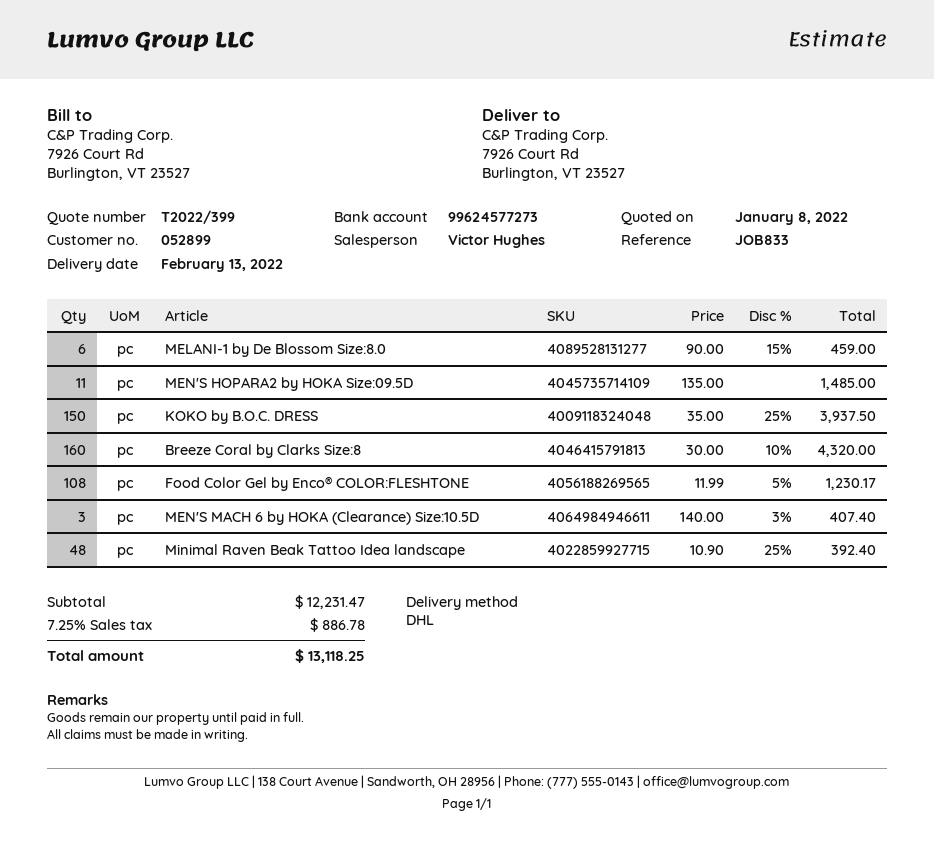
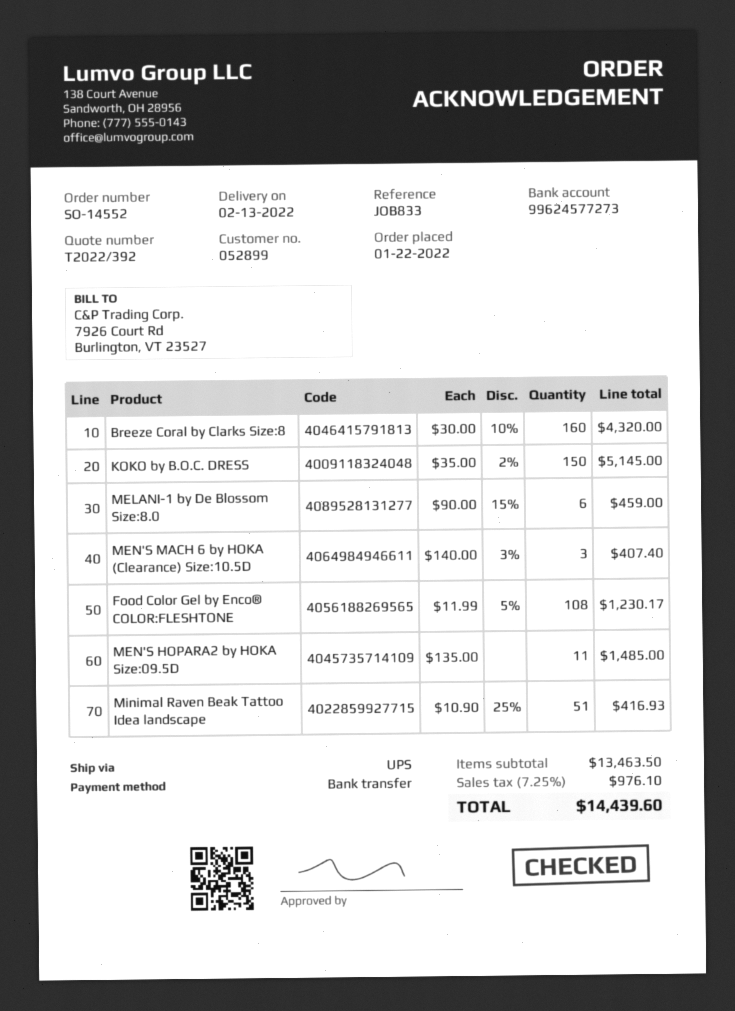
quote number: T2022/399 -> T2022/392
shipping method: DHL -> UPS
KOKO by B.O.C. DRESS: 150 x 35.00 - 25% = 3937.50 -> 150 x 35.00 - 2% = 5145.00
Minimal Raven Beak Tattoo Idea landscape: 48 x 10.90 - 25% = 392.40 -> 51 x 10.90 - 25% = 416.93
subtotal: 12231.47 -> 13463.50
tax: 7.25% = 886.78 -> 7.25% = 976.10
total: 13118.25 -> 14439.60

